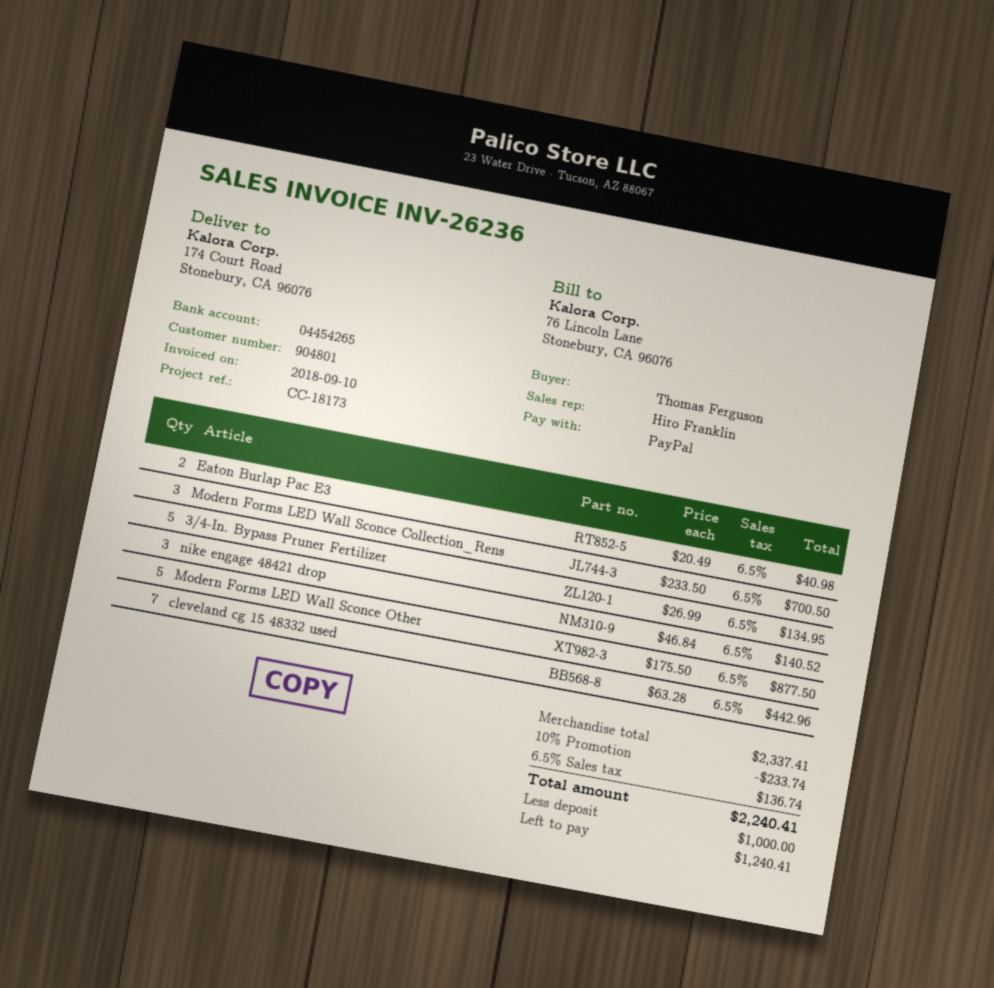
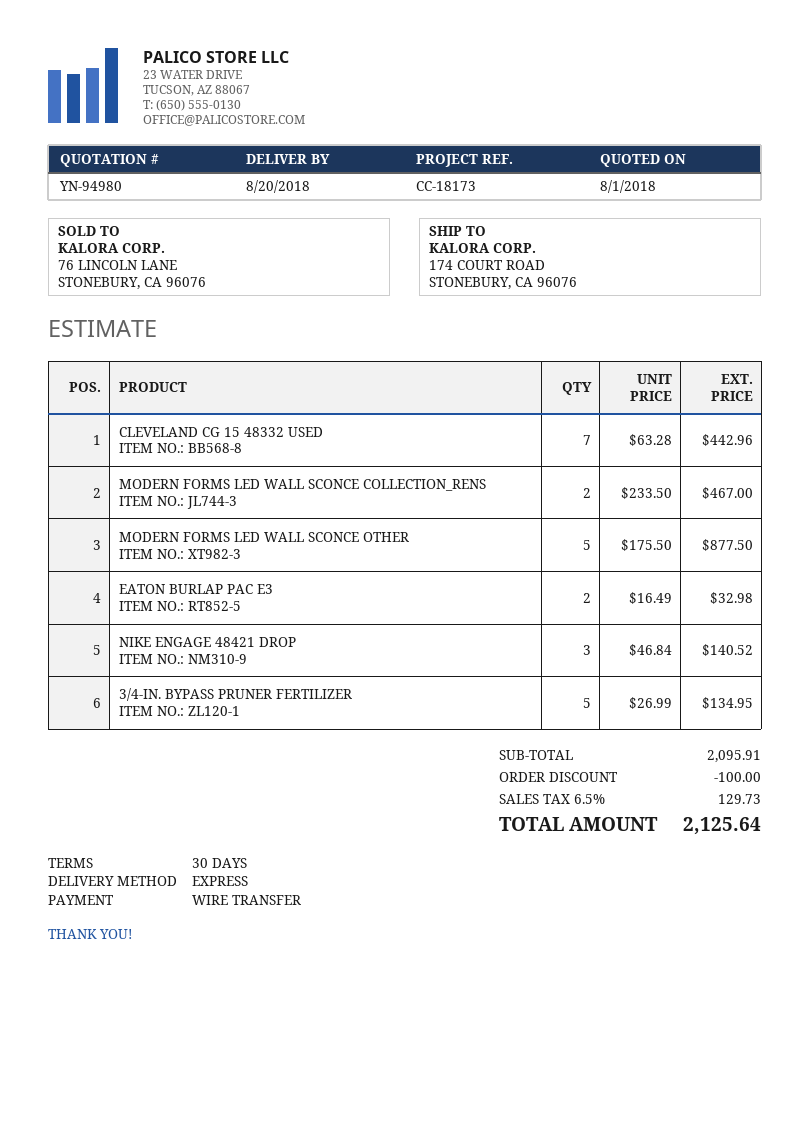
payment method: PayPal -> bank transfer
Eaton Burlap Pac E3: 2 x 20.49 = 40.98 -> 2 x 16.49 = 32.98
Modern Forms LED Wall Sconce Collection_Rens: 3 x 233.50 = 700.50 -> 2 x 233.50 = 467.00
subtotal: 2337.41 -> 2095.91
discount: 233.74 -> 100.00
tax: 6.5% = 136.74 -> 6.5% = 129.73
total: 2240.41 -> 2125.64

